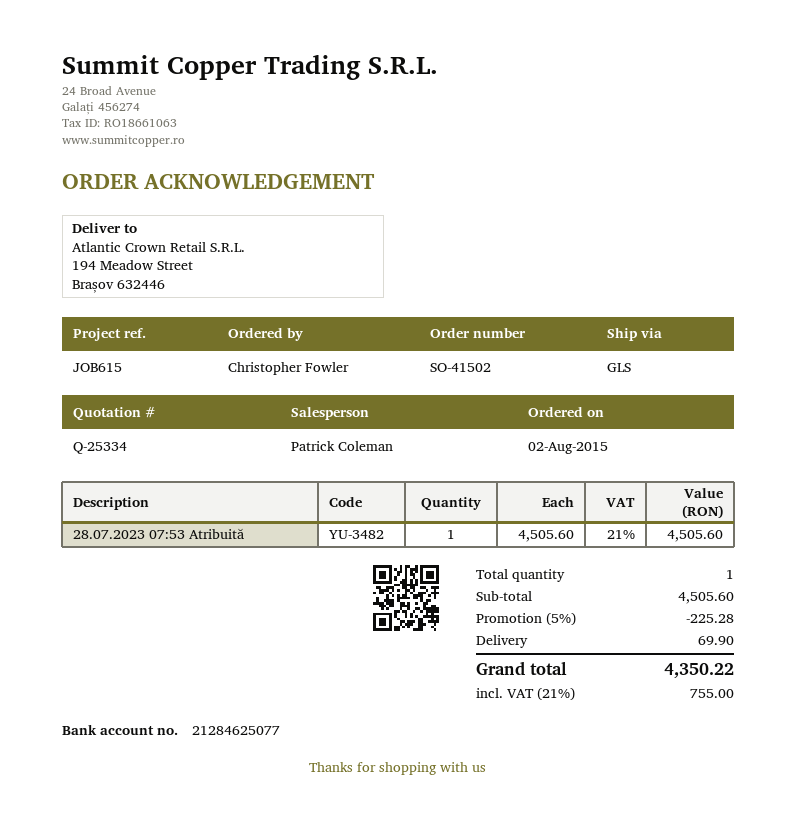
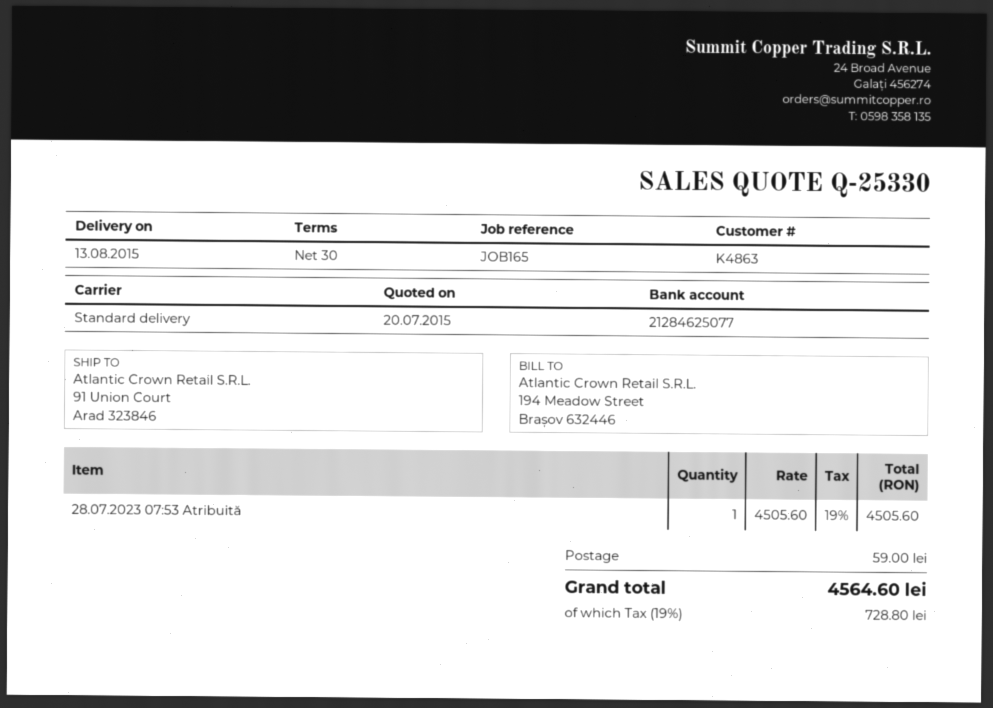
quote number: Q-25334 -> Q-25330
reference: JOB615 -> JOB165
shipping method: GLS -> standard
ship to: 194 Meadow Street, Brașov 632446 -> 91 Union Court, Arad 323846
discount: 5% = 225.28 -> none
shipping: 69.90 -> 59.00
tax: 21% = 755.00 -> 19% = 728.80
total: 4350.22 -> 4564.60

